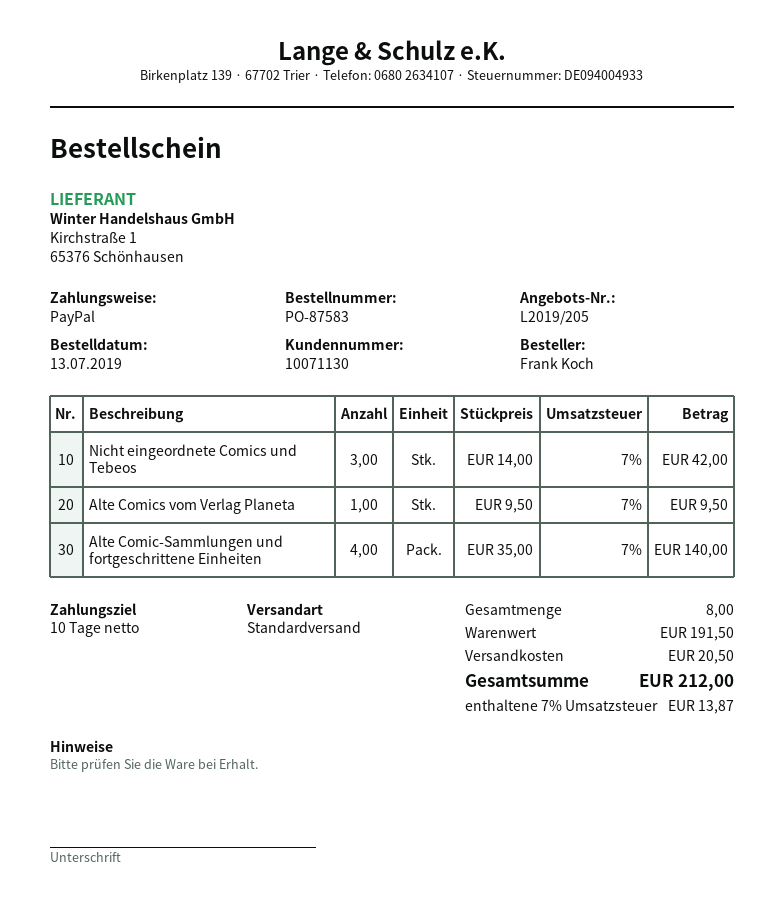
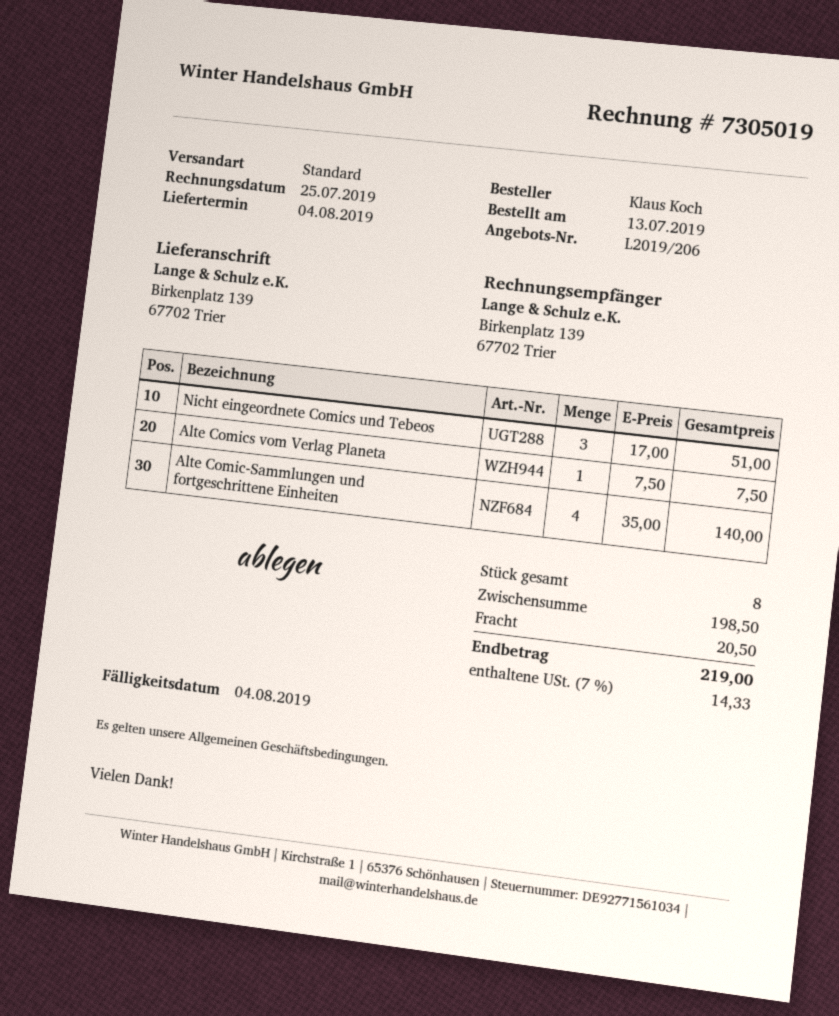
quote number: L2019/205 -> L2019/206
ordered by: Frank Koch -> Klaus Koch
Nicht eingeordnete Comics und Tebeos: 3 x 14.00 = 42.00 -> 3 x 17.00 = 51.00
Alte Comics vom Verlag Planeta: 1 x 9.50 = 9.50 -> 1 x 7.50 = 7.50
subtotal: 191.50 -> 198.50
tax: 7% = 13.87 -> 7% = 14.33
total: 212.00 -> 219.00

